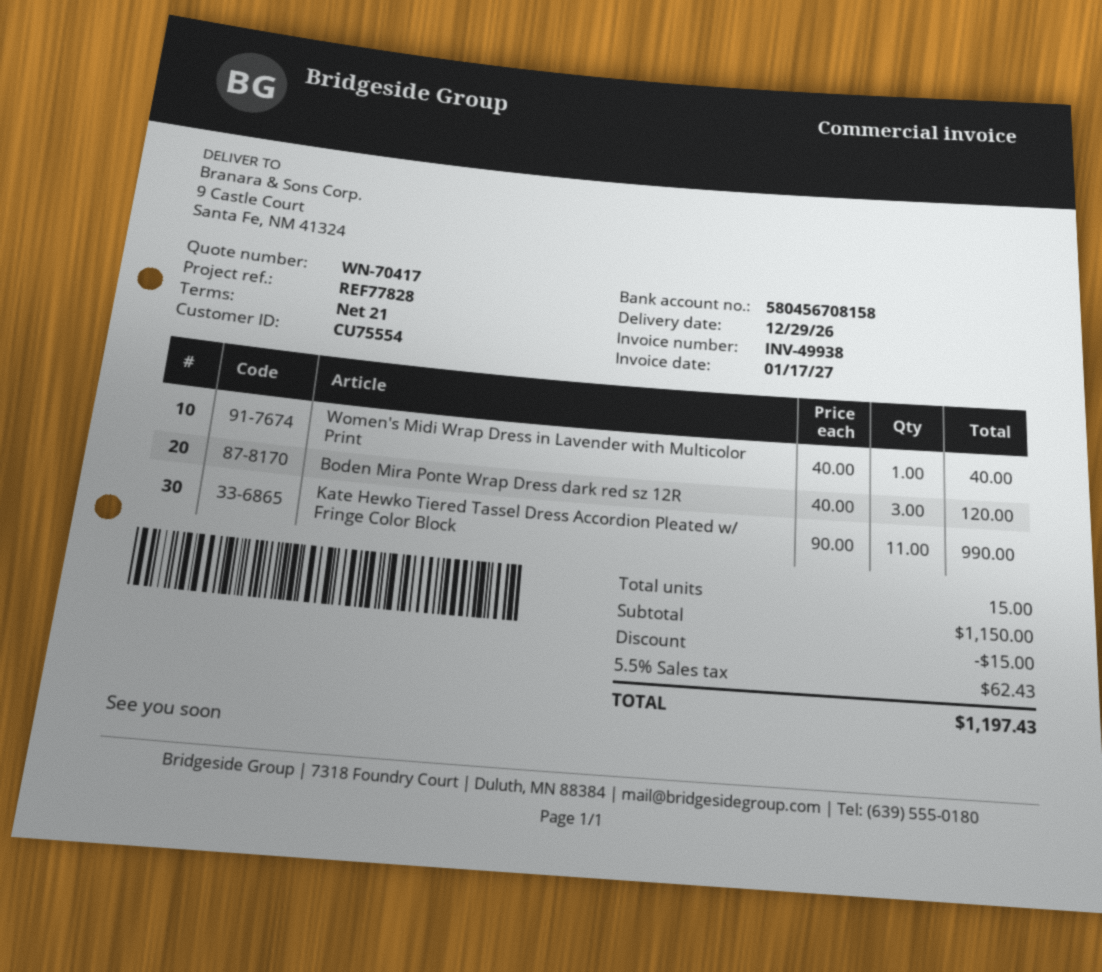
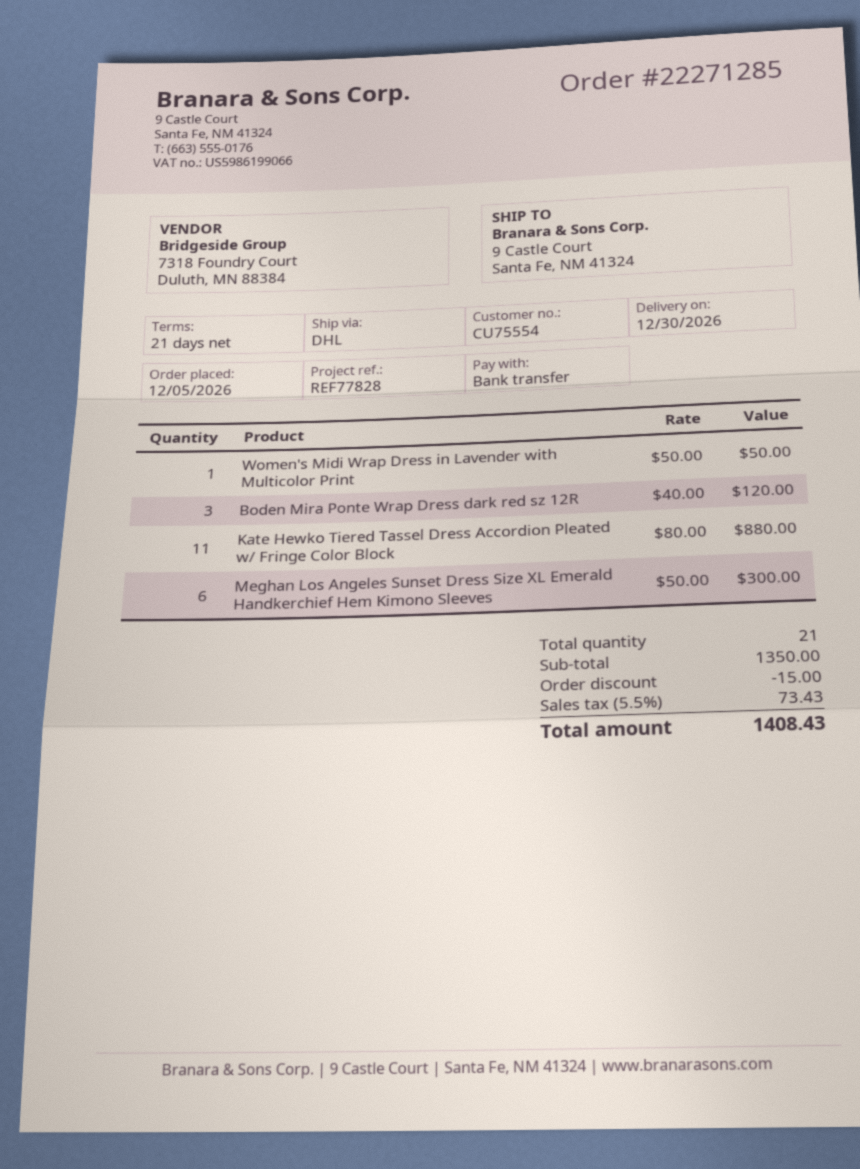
delivery date: 2026-12-29 -> 2026-12-30
Women's Midi Wrap Dress in Lavender with Multicolor Print: 1 x 40.00 = 40.00 -> 1 x 50.00 = 50.00
Kate Hewko Tiered Tassel Dress Accordion Pleated w/ Fringe Color Block: 11 x 90.00 = 990.00 -> 11 x 80.00 = 880.00
Meghan Los Angeles Sunset Dress Size XL Emerald Handkerchief Hem Kimono Sleeves: none -> 6 x 50.00 = 300.00
total quantity: 15 -> 21
subtotal: 1150.00 -> 1350.00
tax: 5.5% = 62.43 -> 5.5% = 73.43
total: 1197.43 -> 1408.43

